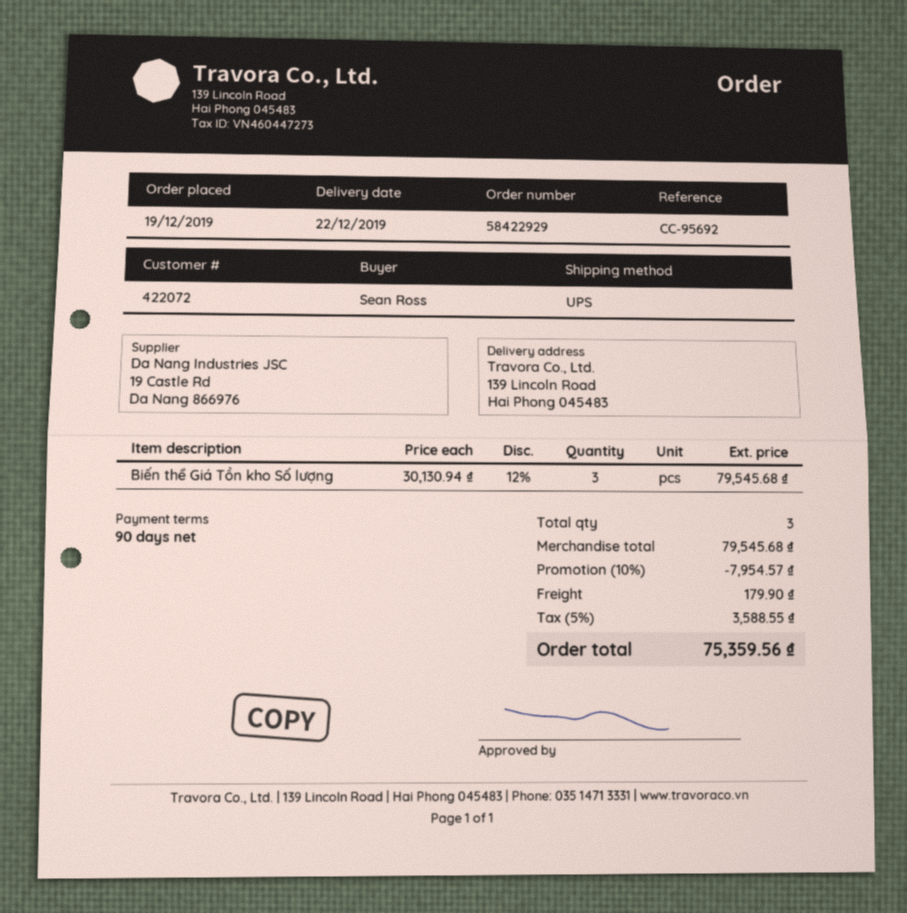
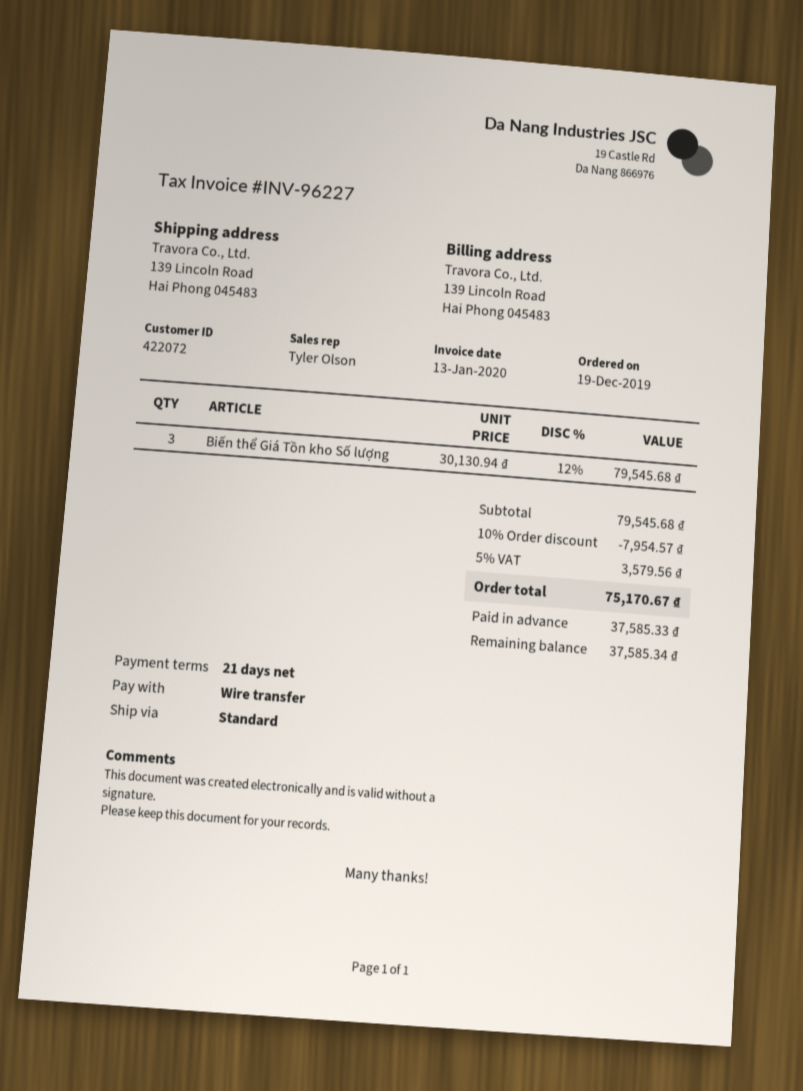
payment terms: 90 days -> 21 days
shipping method: UPS -> standard
shipping: 179.90 -> none
tax: 5% = 3588.55 -> 5% = 3579.56
total: 75359.56 -> 75170.67

